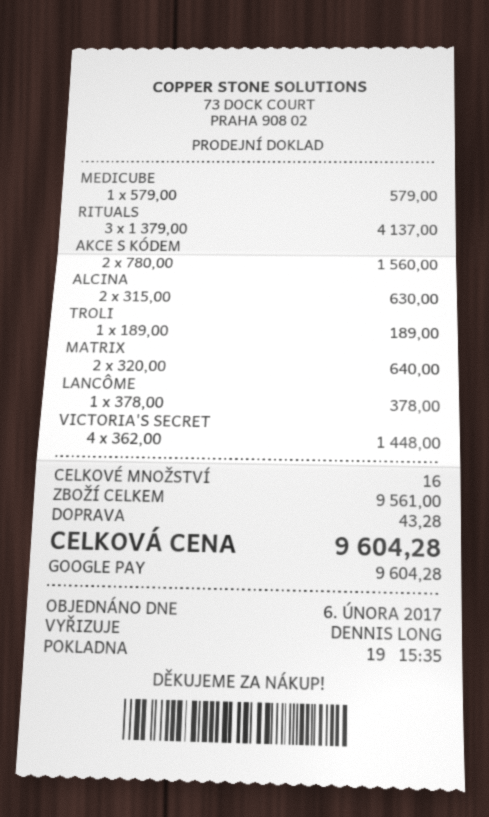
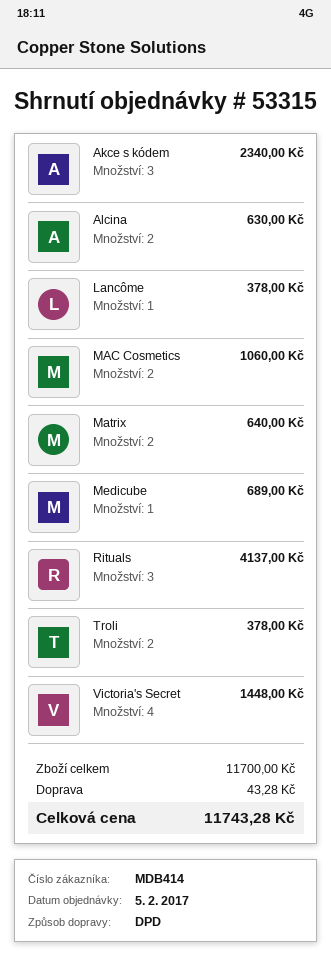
order date: 2017-02-06 -> 2017-02-05
MEDICUBE: 1 for 579.00 -> 1 for 689.00
AKCE S KÓDEM: 2 for 1560.00 -> 3 for 2340.00
TROLI: 1 for 189.00 -> 2 for 378.00
MAC Cosmetics: none -> 2 for 1060.00
subtotal: 9561.00 -> 11700.00
total: 9604.28 -> 11743.28

